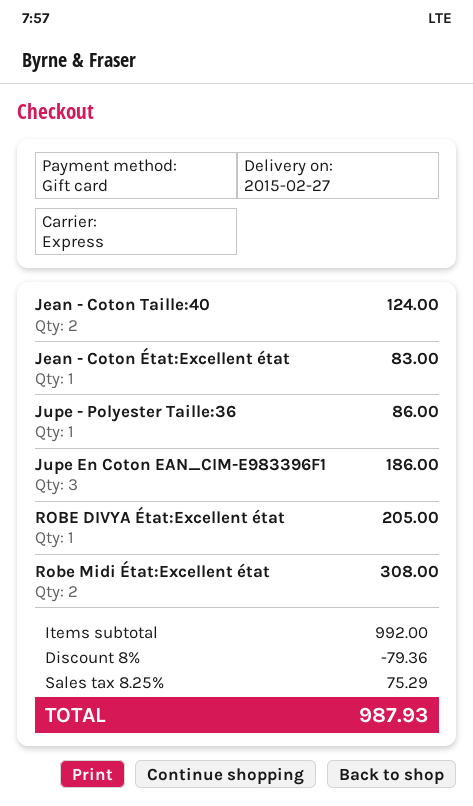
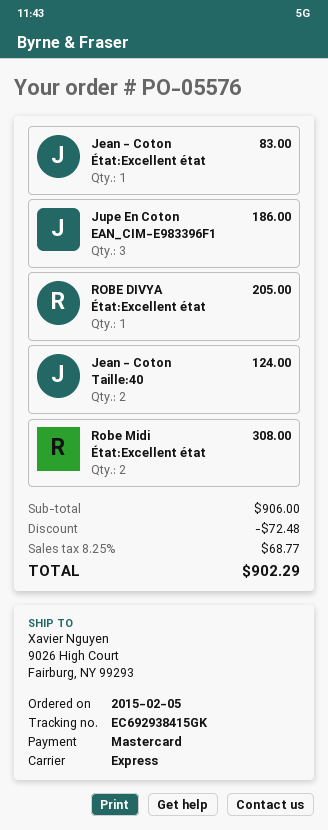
payment method: gift card -> Mastercard
Jupe - Polyester Taille:36: 1 for 86.00 -> none
subtotal: 992.00 -> 906.00
discount: 79.36 -> 72.48
tax: 8.25% = 75.29 -> 8.25% = 68.77
total: 987.93 -> 902.29

